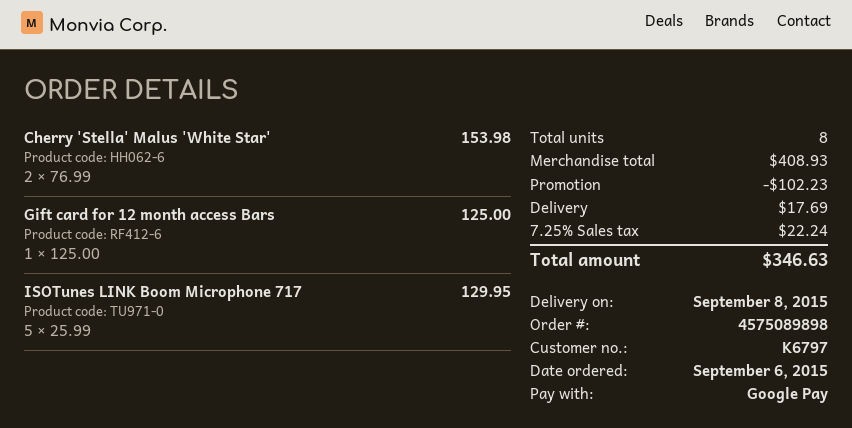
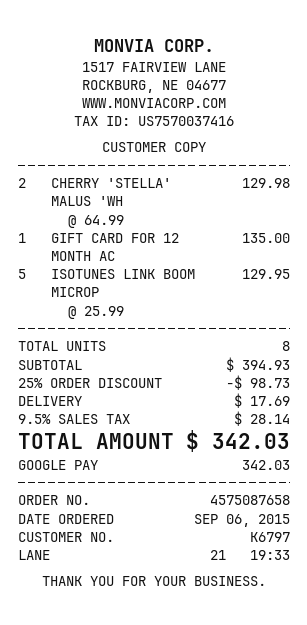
order number: 4575089898 -> 4575087658
Cherry 'Stella' Malus 'White Star': 2 x 76.99 = 153.98 -> 2 x 64.99 = 129.98
Gift card for 12 month access Bars: 1 x 125.00 = 125.00 -> 1 x 135.00 = 135.00
subtotal: 408.93 -> 394.93
discount: 102.23 -> 98.73
tax: 7.25% = 22.24 -> 9.5% = 28.14
total: 346.63 -> 342.03

